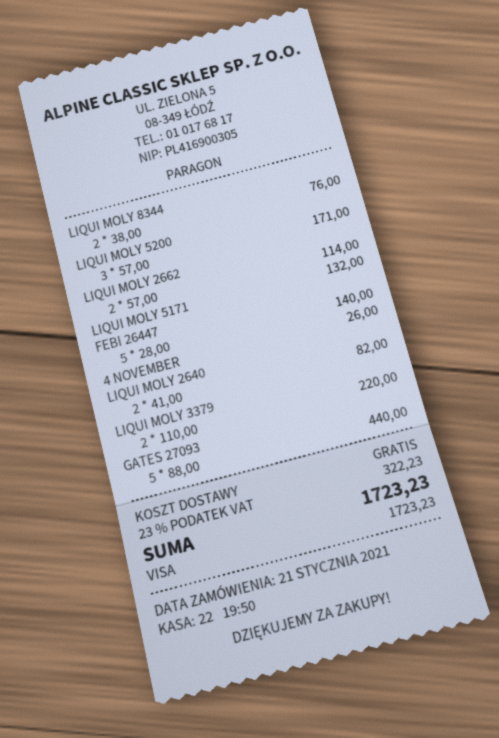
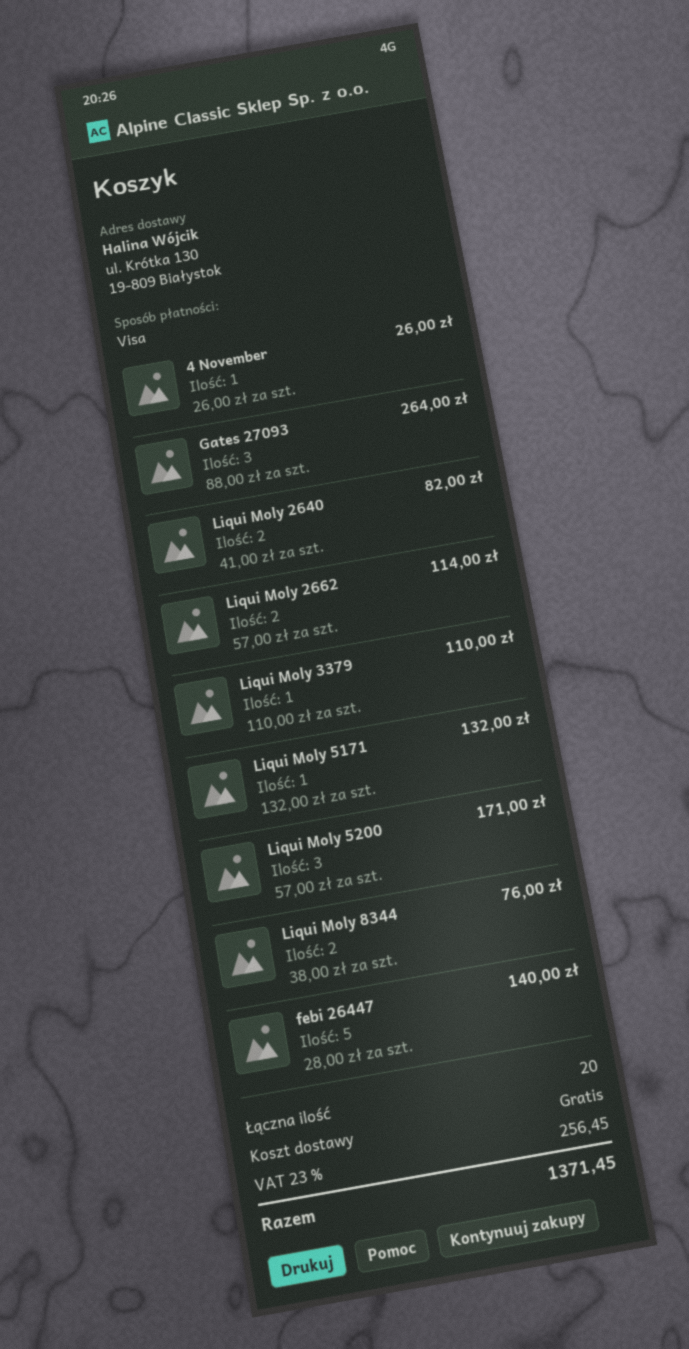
LIQUI MOLY 3379: 2 x 110.00 = 220.00 -> 1 x 110.00 = 110.00
GATES 27093: 5 x 88.00 = 440.00 -> 3 x 88.00 = 264.00
tax: 23% = 322.23 -> 23% = 256.45
total: 1723.23 -> 1371.45

